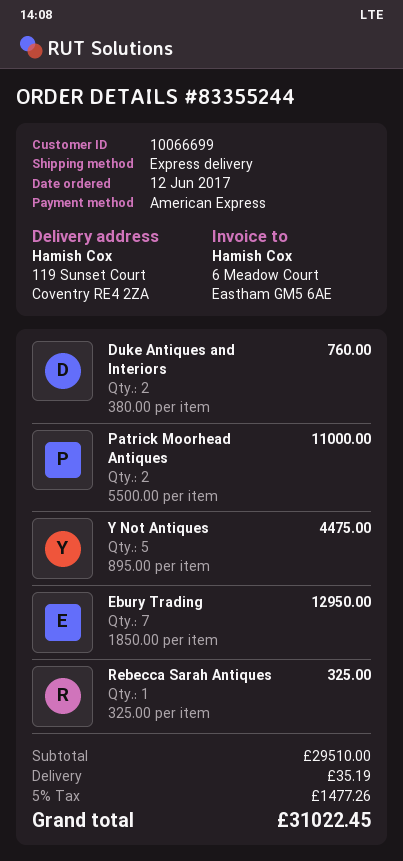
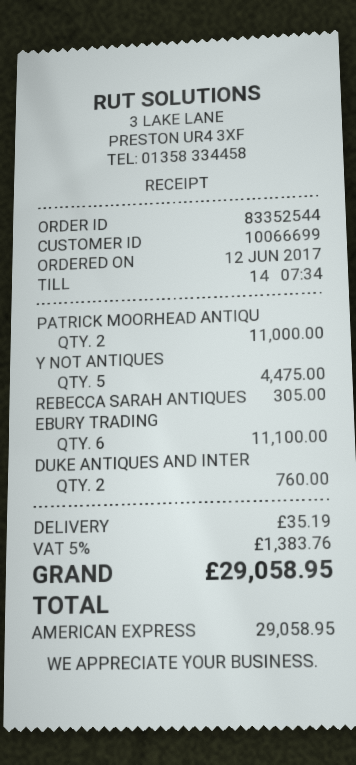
order number: 83355244 -> 83352544
Ebury Trading: 7 for 12950.00 -> 6 for 11100.00
Rebecca Sarah Antiques: 1 for 325.00 -> 1 for 305.00
tax: 5% = 1477.26 -> 5% = 1383.76
total: 31022.45 -> 29058.95

